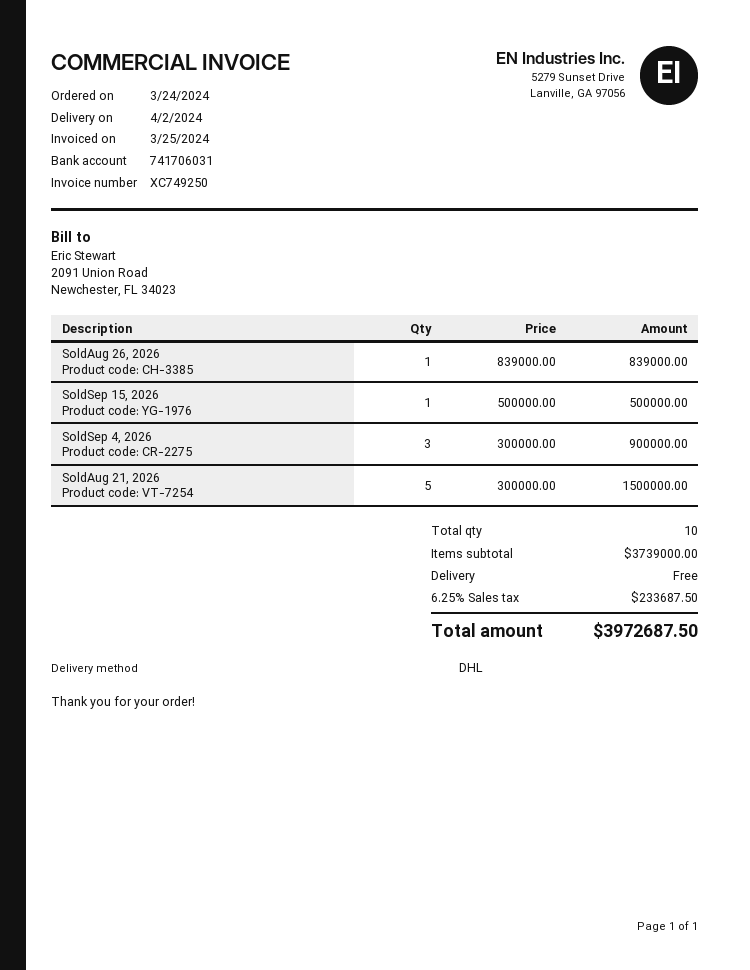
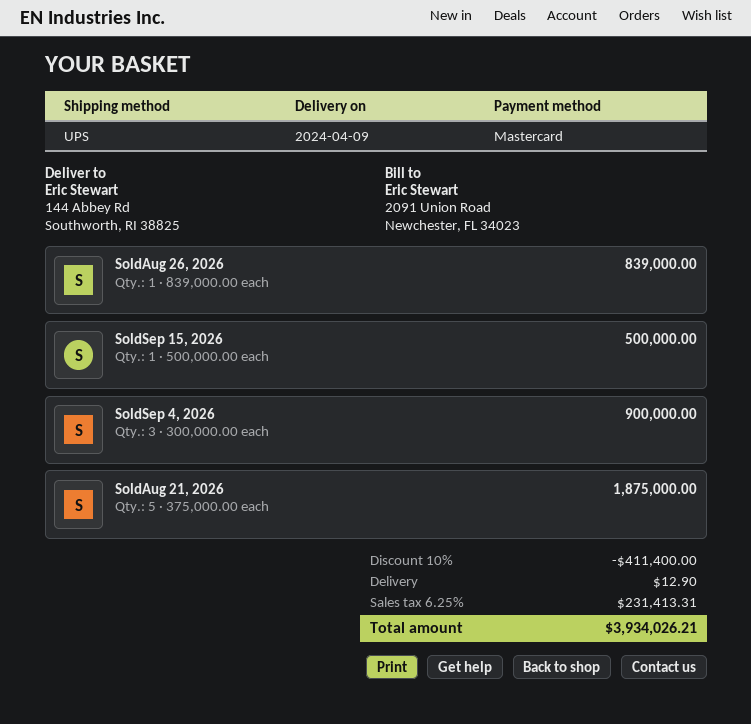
delivery date: 2024-04-02 -> 2024-04-09
shipping method: DHL -> UPS
SoldAug 21, 2026: 5 x 300000.00 = 1500000.00 -> 5 x 375000.00 = 1875000.00
discount: none -> 10% = 411400.00
shipping: 0.00 -> 12.90
tax: 6.25% = 233687.50 -> 6.25% = 231413.31
total: 3972687.50 -> 3934026.21

